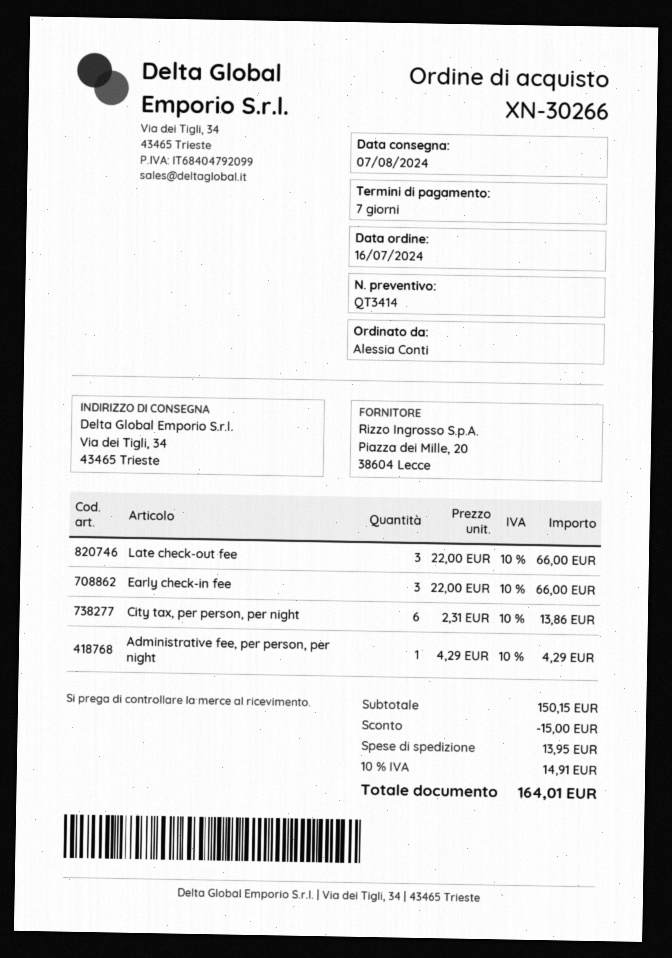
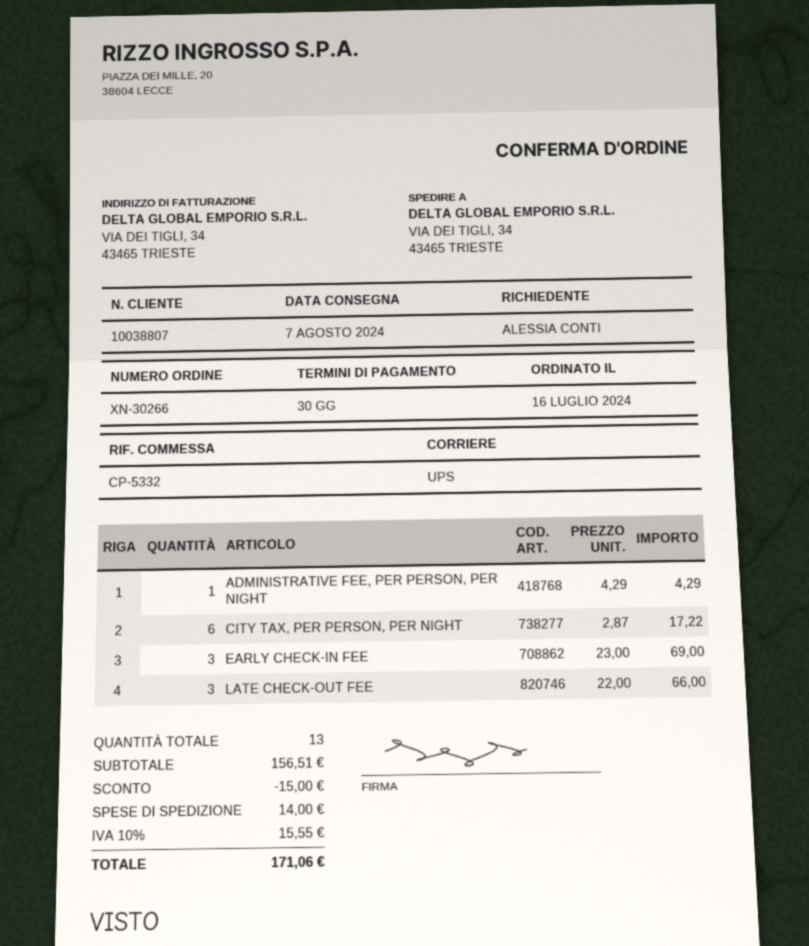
payment terms: 7 days -> 30 days
Early check-in fee: 3 x 22.00 = 66.00 -> 3 x 23.00 = 69.00
City tax, per person, per night: 6 x 2.31 = 13.86 -> 6 x 2.87 = 17.22
subtotal: 150.15 -> 156.51
shipping: 13.95 -> 14.00
tax: 10% = 14.91 -> 10% = 15.55
total: 164.01 -> 171.06

